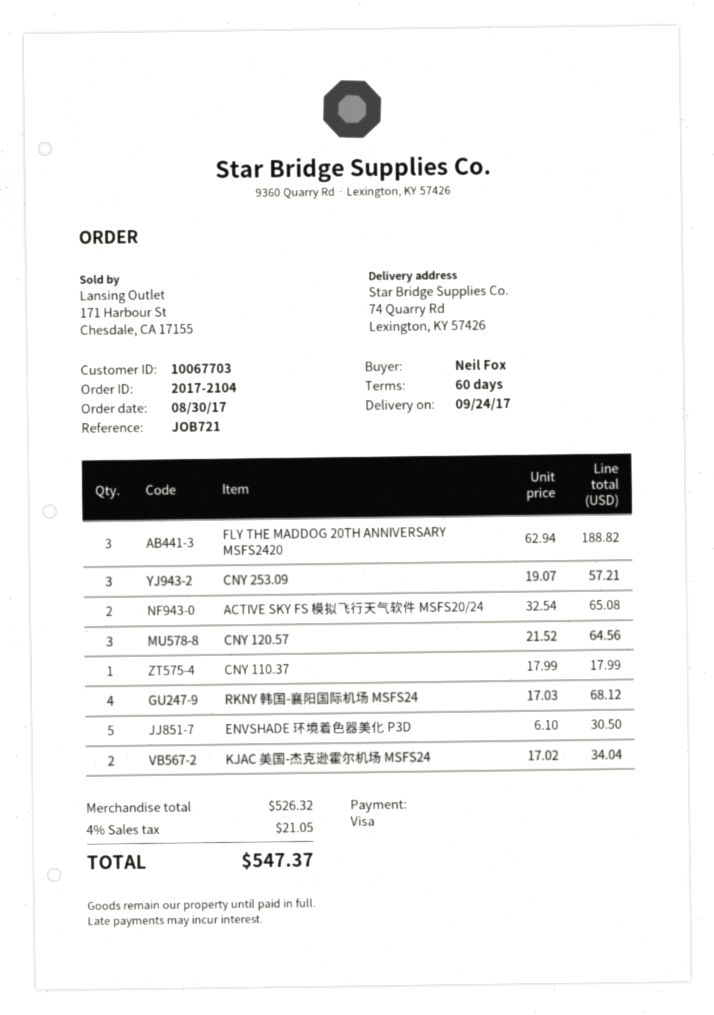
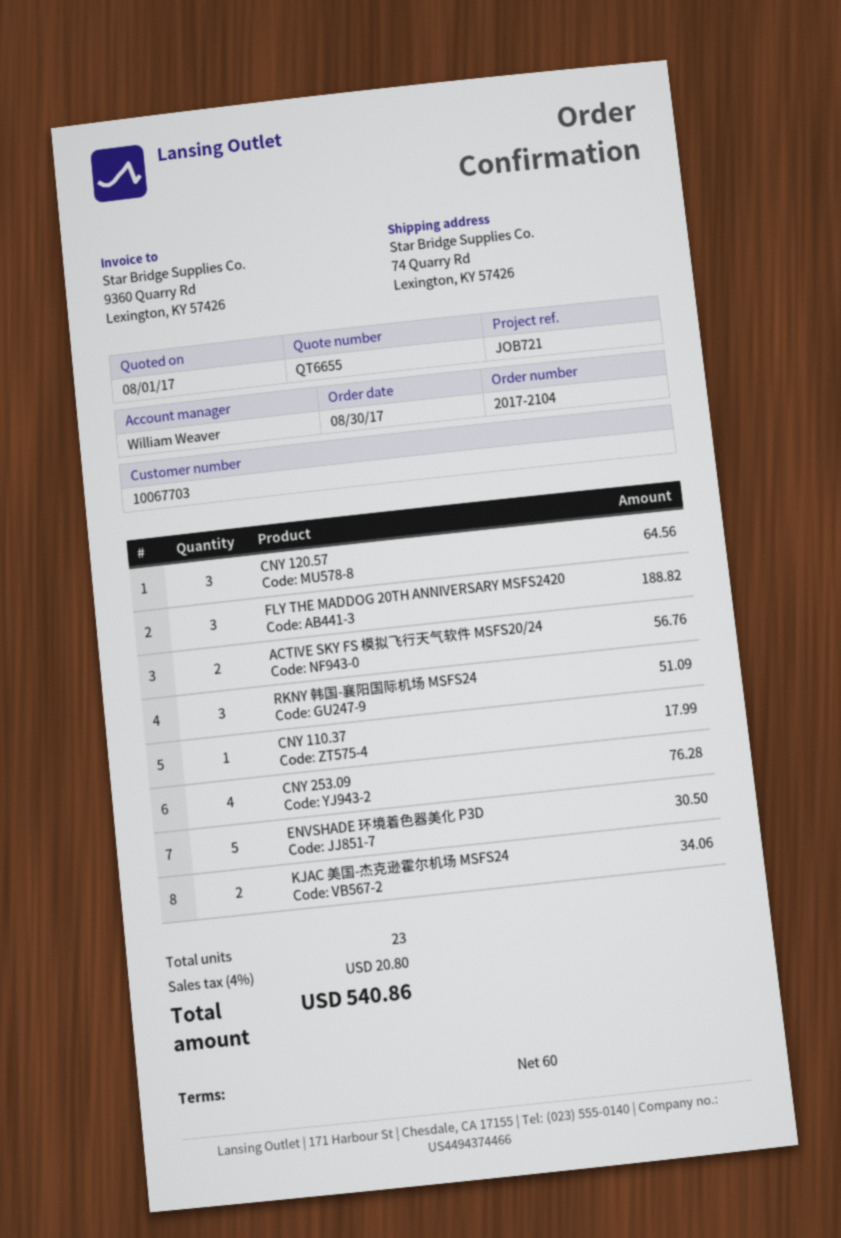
CNY 253.09: 3 for 57.21 -> 4 for 76.28
ACTIVE SKY FS 模拟飞行天气软件 MSFS20/24: 2 for 65.08 -> 2 for 56.76
RKNY 韩国-襄阳国际机场 MSFS24: 4 for 68.12 -> 3 for 51.09
KJAC 美国-杰克逊霍尔机场 MSFS24: 2 for 34.04 -> 2 for 34.06
tax: 4% = 21.05 -> 4% = 20.80
total: 547.37 -> 540.86

